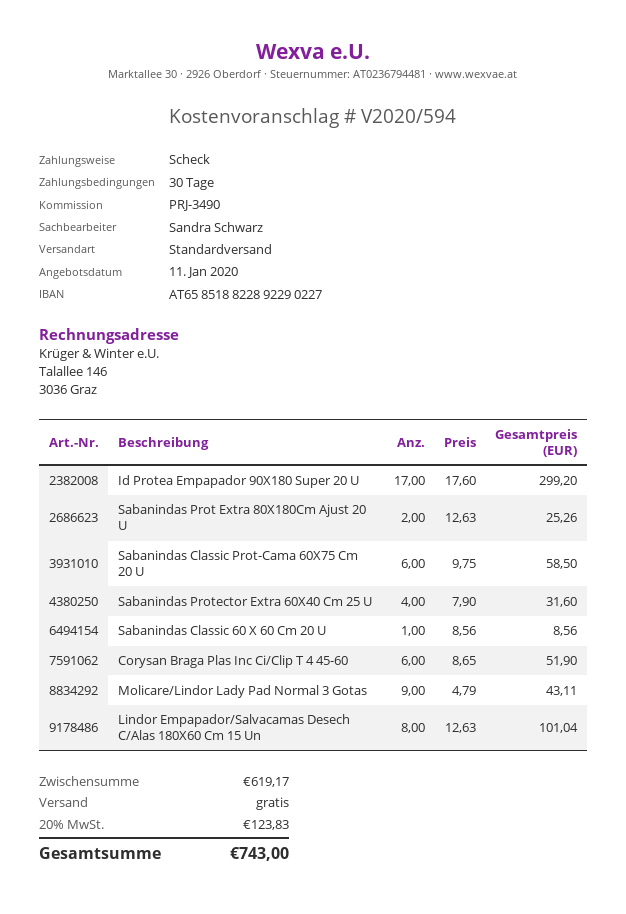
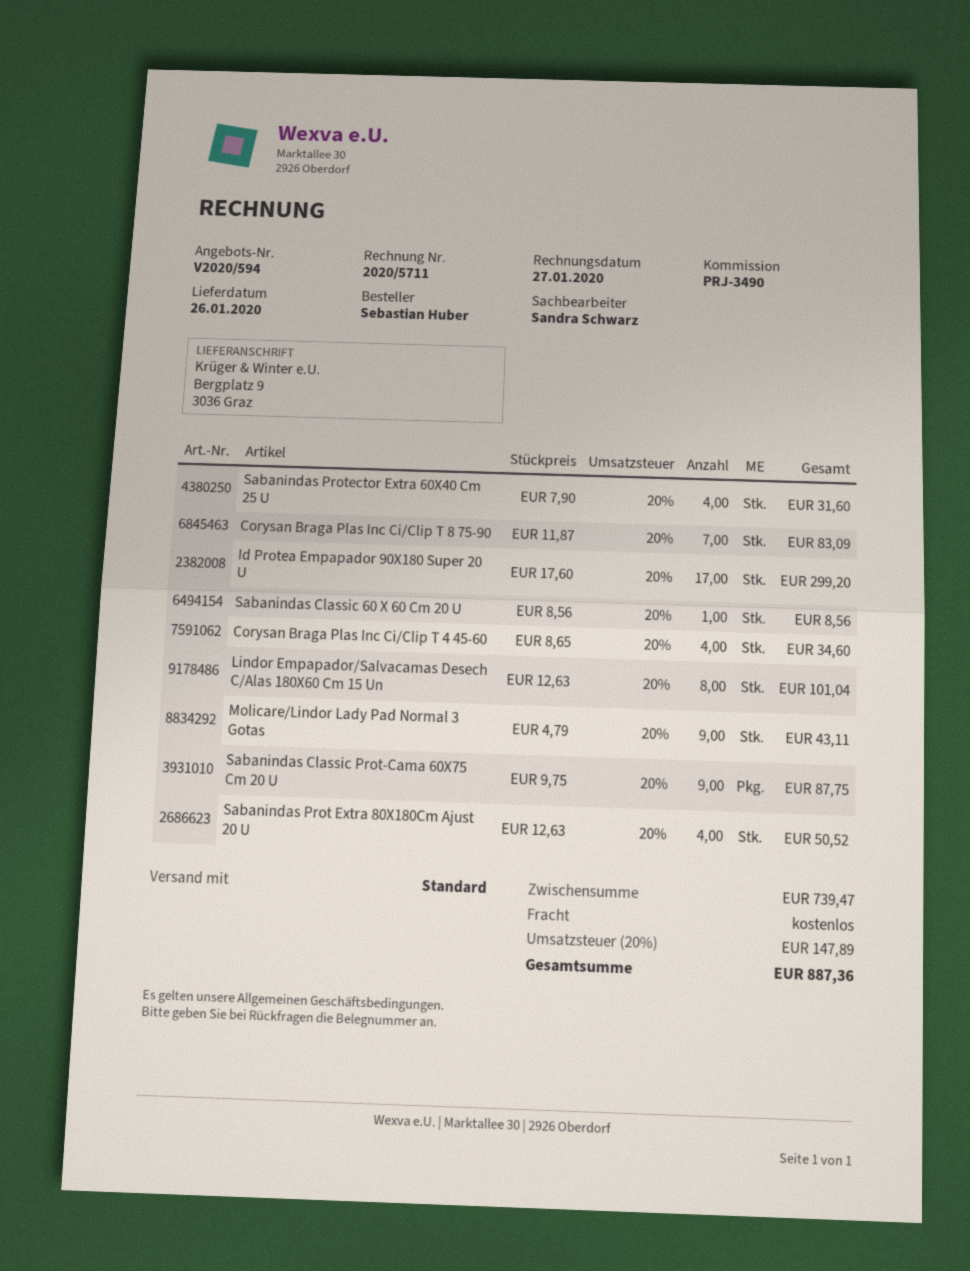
Sabanindas Prot Extra 80X180Cm Ajust 20 U: 2 x 12.63 = 25.26 -> 4 x 12.63 = 50.52
Sabanindas Classic Prot-Cama 60X75 Cm 20 U: 6 x 9.75 = 58.50 -> 9 x 9.75 = 87.75
Corysan Braga Plas Inc Ci/Clip T 4 45-60: 6 x 8.65 = 51.90 -> 4 x 8.65 = 34.60
Corysan Braga Plas Inc Ci/Clip T 8 75-90: none -> 7 x 11.87 = 83.09
subtotal: 619.17 -> 739.47
tax: 20% = 123.83 -> 20% = 147.89
total: 743.00 -> 887.36

